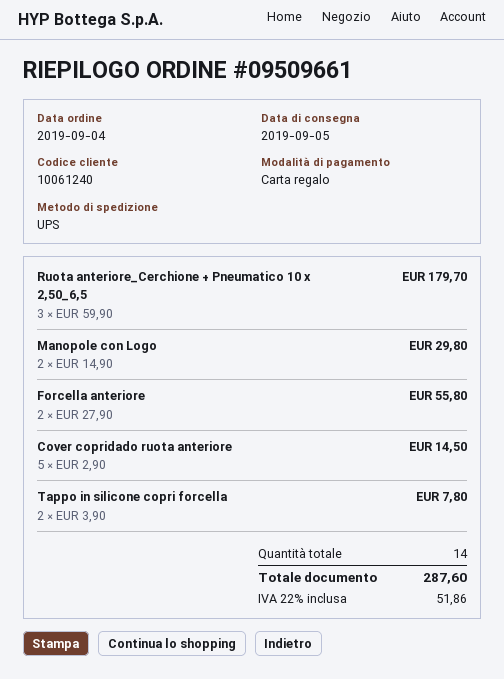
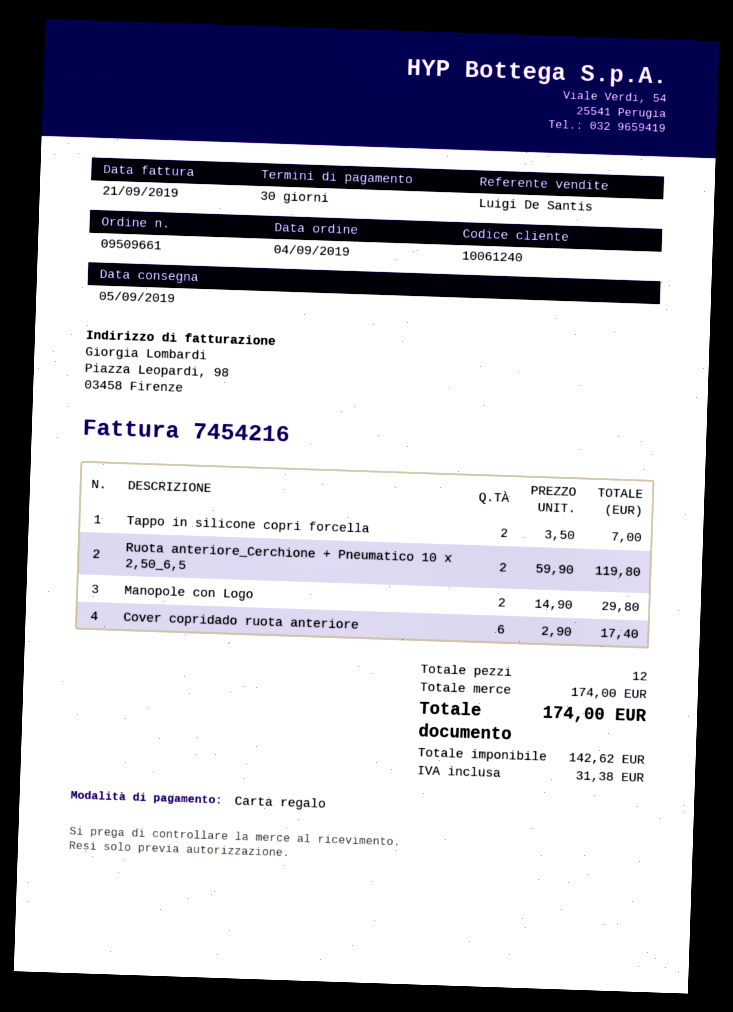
Ruota anteriore_Cerchione + Pneumatico 10 x 2,50_6,5: 3 x 59.90 = 179.70 -> 2 x 59.90 = 119.80
Forcella anteriore: 2 x 27.90 = 55.80 -> none
Cover copridado ruota anteriore: 5 x 2.90 = 14.50 -> 6 x 2.90 = 17.40
Tappo in silicone copri forcella: 2 x 3.90 = 7.80 -> 2 x 3.50 = 7.00
total quantity: 14 -> 12
tax: 51.86 -> 31.38
total: 287.60 -> 174.00

